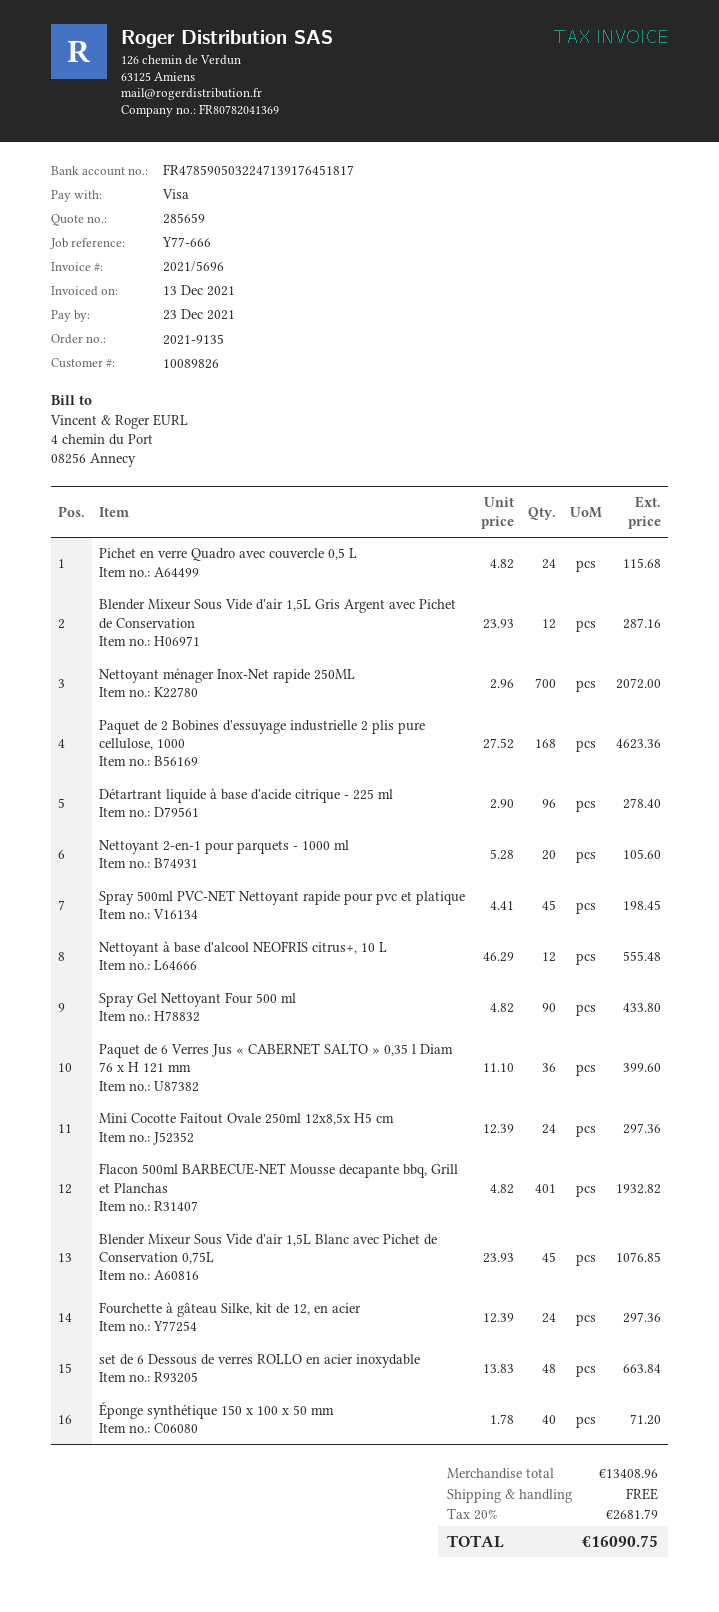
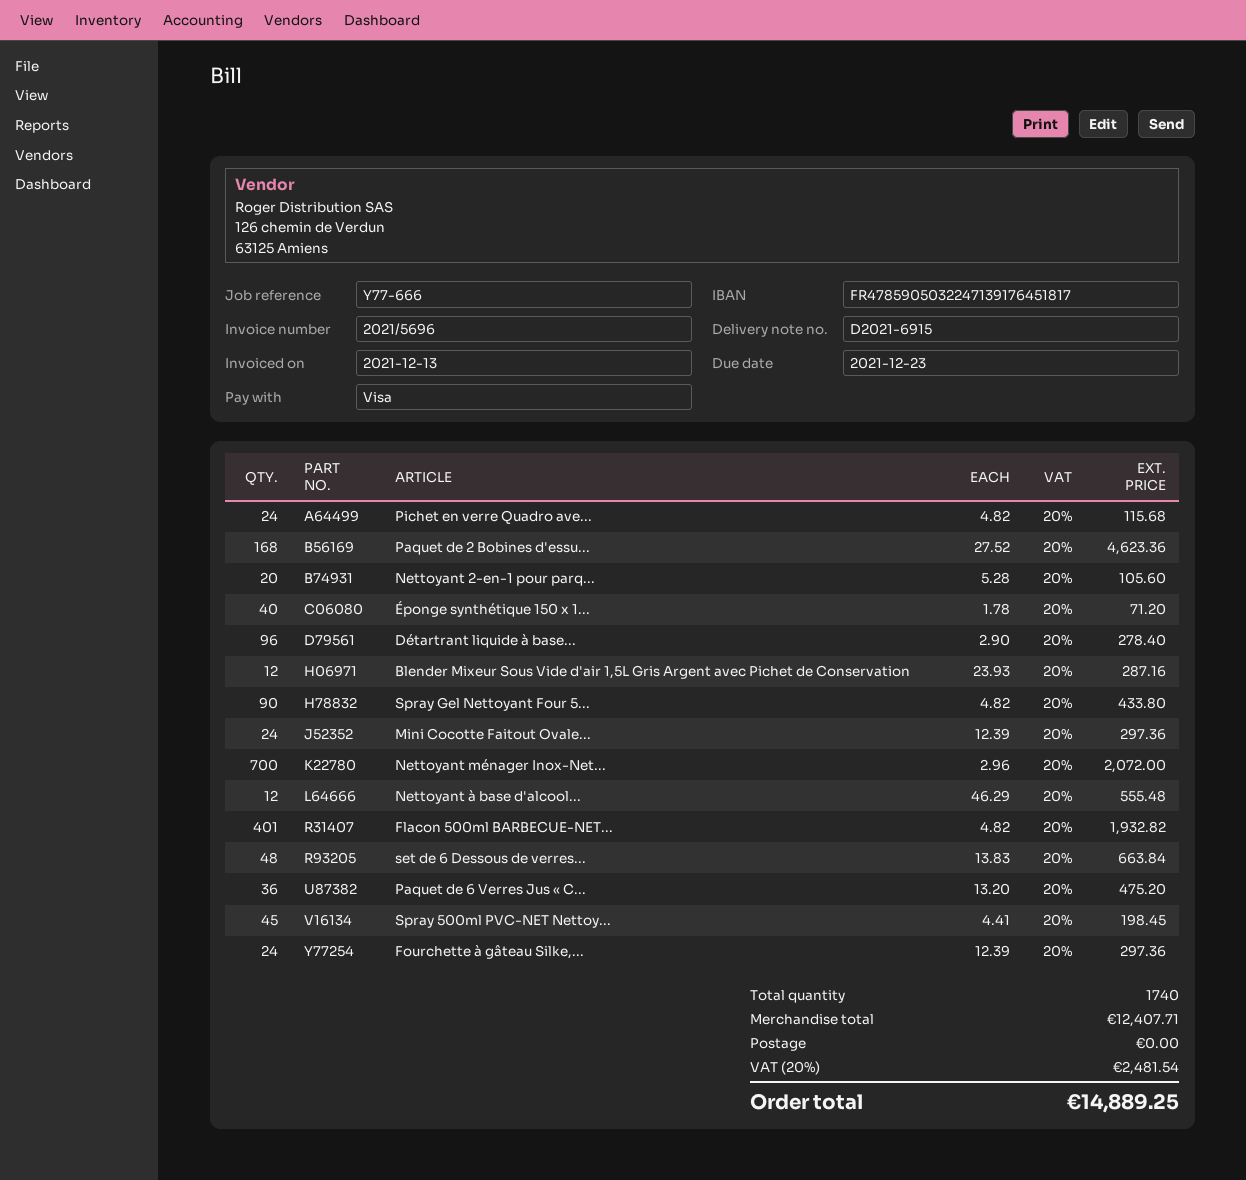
Paquet de 6 Verres Jus « CABERNET SALTO » 0,35 l Diam 76 x H 121 mm: 36 x 11.10 = 399.60 -> 36 x 13.20 = 475.20
Blender Mixeur Sous Vide d'air 1,5L Blanc avec Pichet de Conservation 0,75L: 45 x 23.93 = 1076.85 -> none
subtotal: 13408.96 -> 12407.71
tax: 20% = 2681.79 -> 20% = 2481.54
total: 16090.75 -> 14889.25

